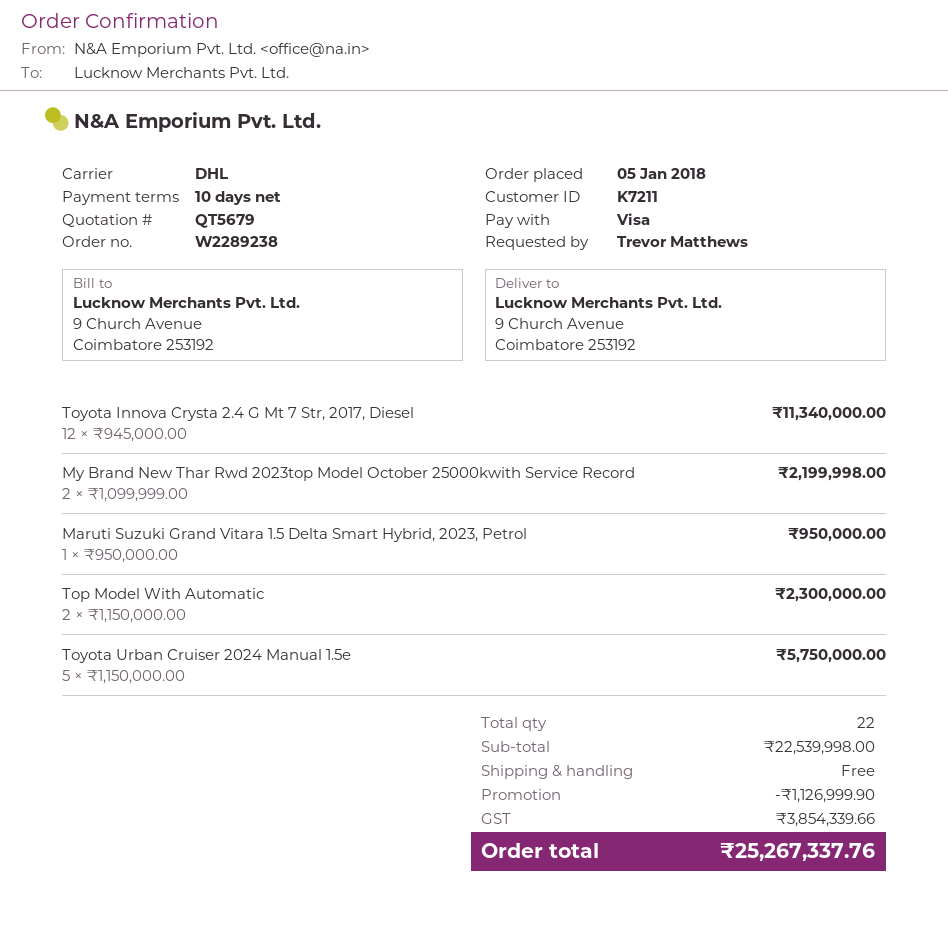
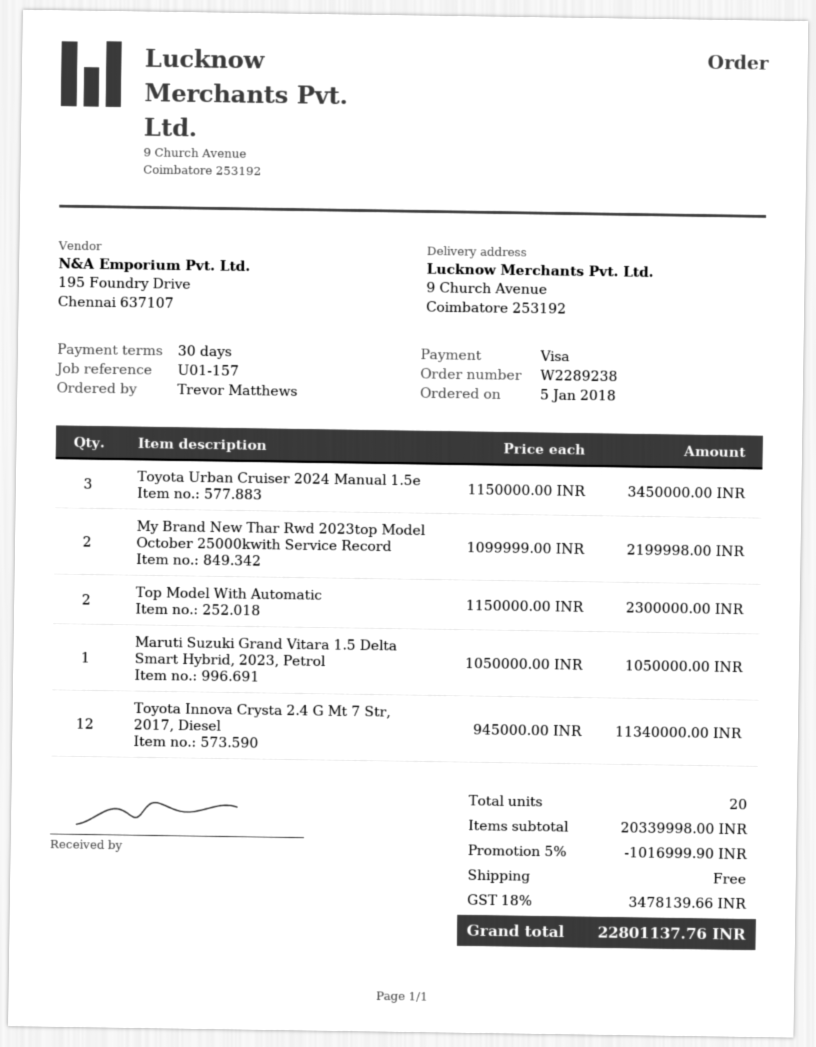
payment terms: 10 days -> 30 days
Maruti Suzuki Grand Vitara 1.5 Delta Smart Hybrid, 2023, Petrol: 1 x 950000.00 = 950000.00 -> 1 x 1050000.00 = 1050000.00
Toyota Urban Cruiser 2024 Manual 1.5e: 5 x 1150000.00 = 5750000.00 -> 3 x 1150000.00 = 3450000.00
total quantity: 22 -> 20
subtotal: 22539998.00 -> 20339998.00
discount: 1126999.90 -> 1016999.90
tax: 3854339.66 -> 3478139.66
total: 25267337.76 -> 22801137.76

